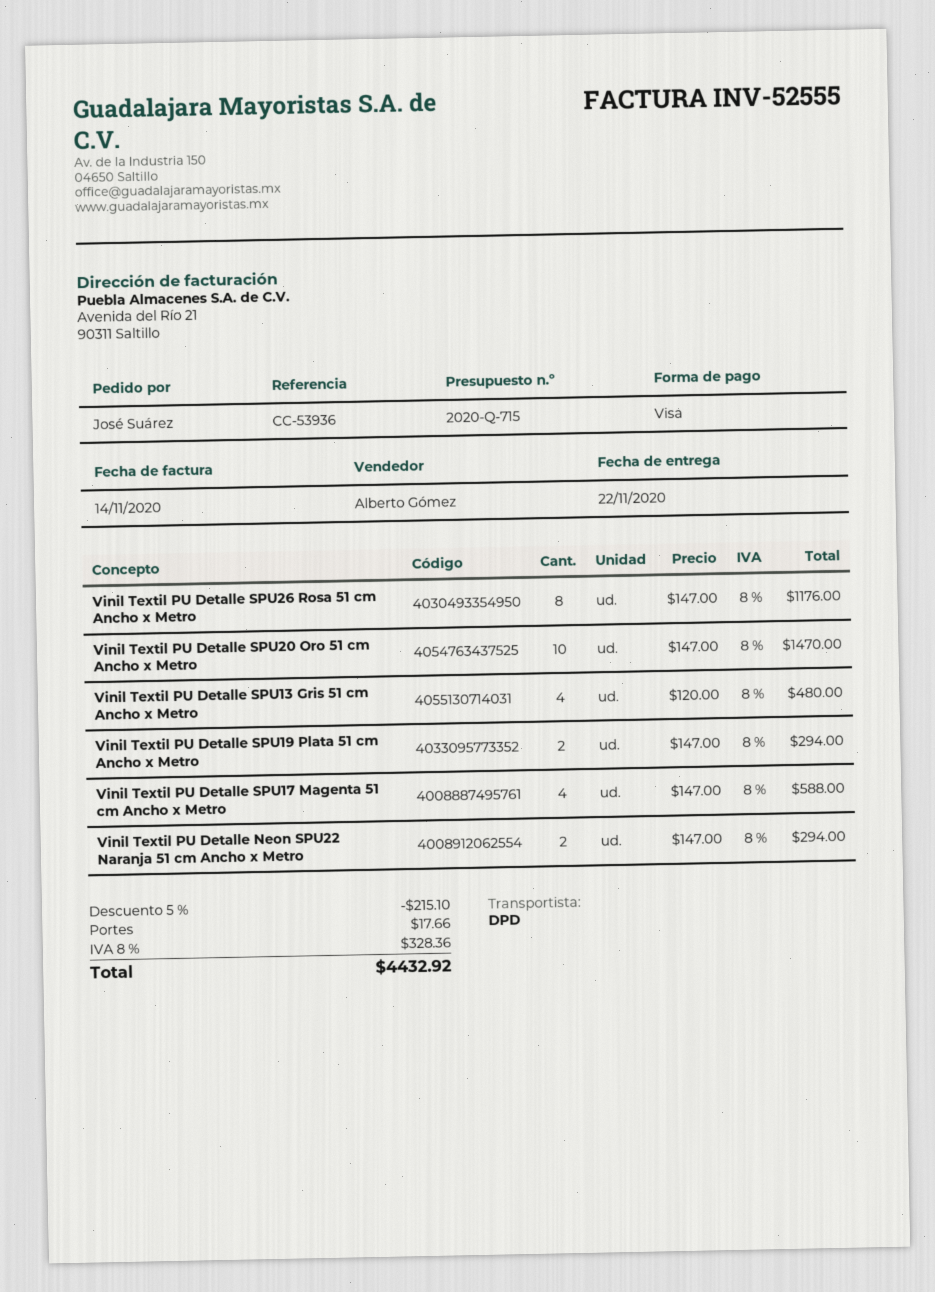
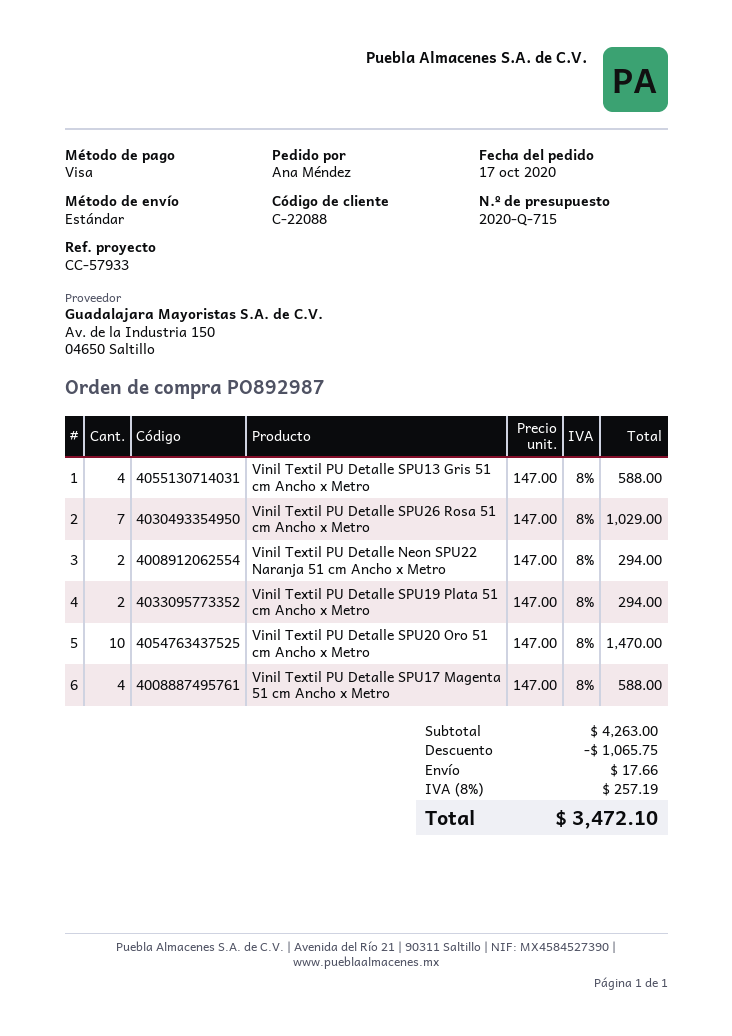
reference: CC-53936 -> CC-57933
ordered by: José Suárez -> Ana Méndez
shipping method: DPD -> standard
Vinil Textil PU Detalle SPU26 Rosa 51 cm Ancho x Metro: 8 x 147.00 = 1176.00 -> 7 x 147.00 = 1029.00
Vinil Textil PU Detalle SPU13 Gris 51 cm Ancho x Metro: 4 x 120.00 = 480.00 -> 4 x 147.00 = 588.00
discount: 215.10 -> 1065.75
tax: 8% = 328.36 -> 8% = 257.19
total: 4432.92 -> 3472.10

